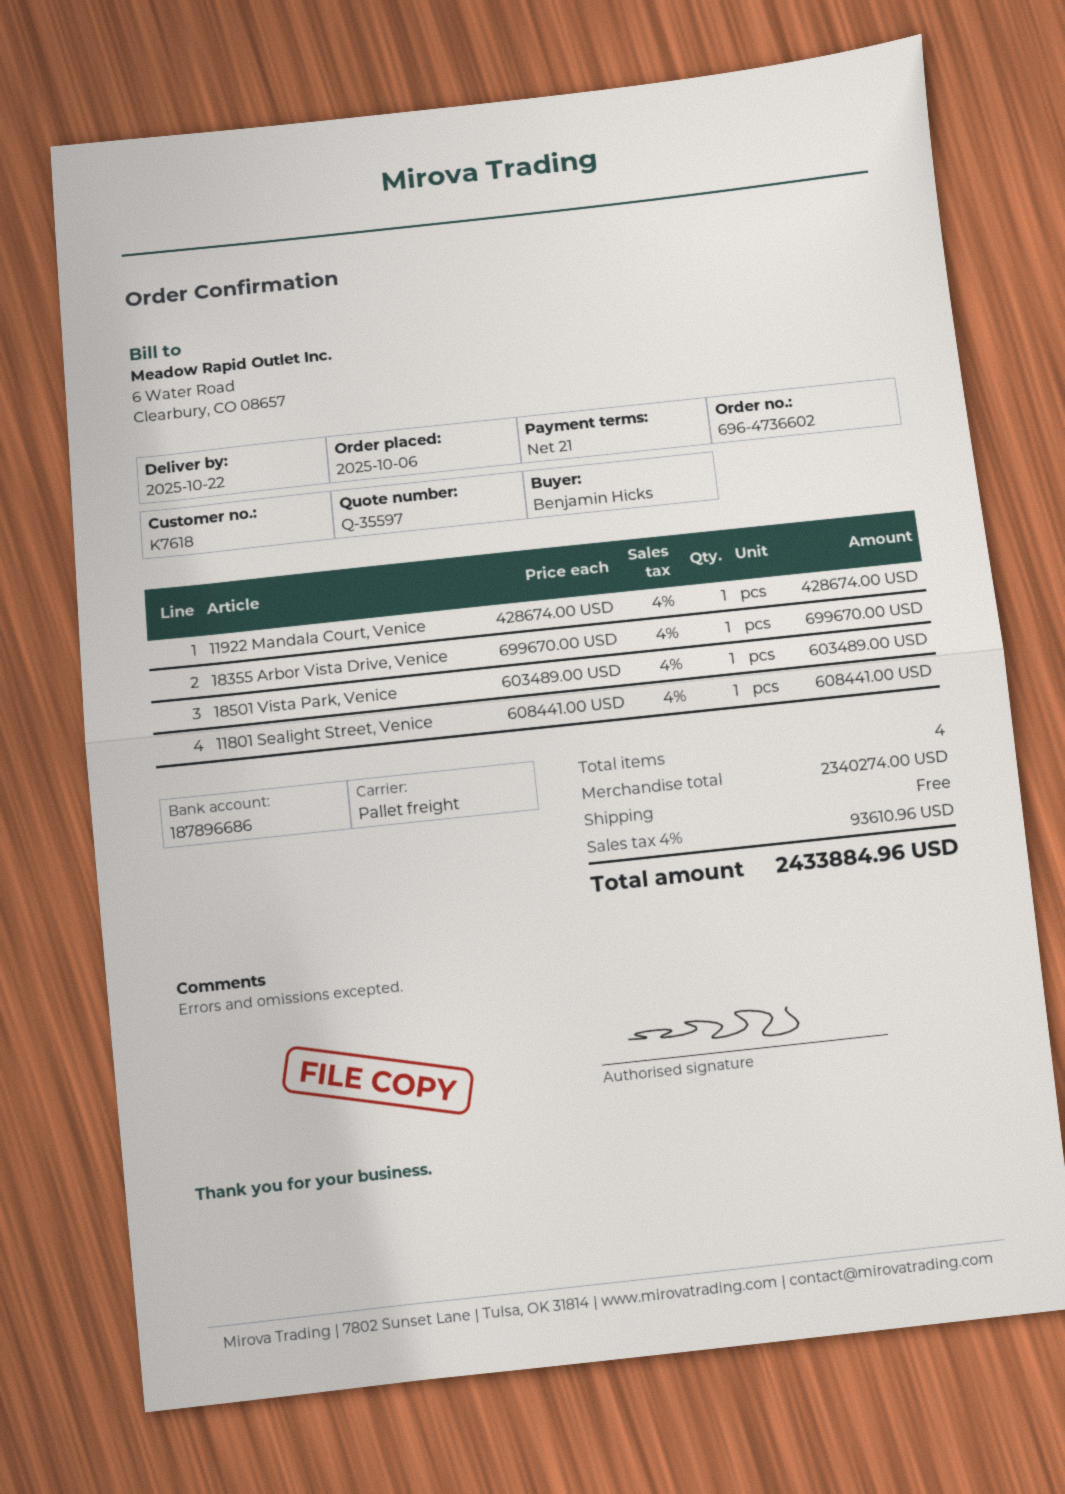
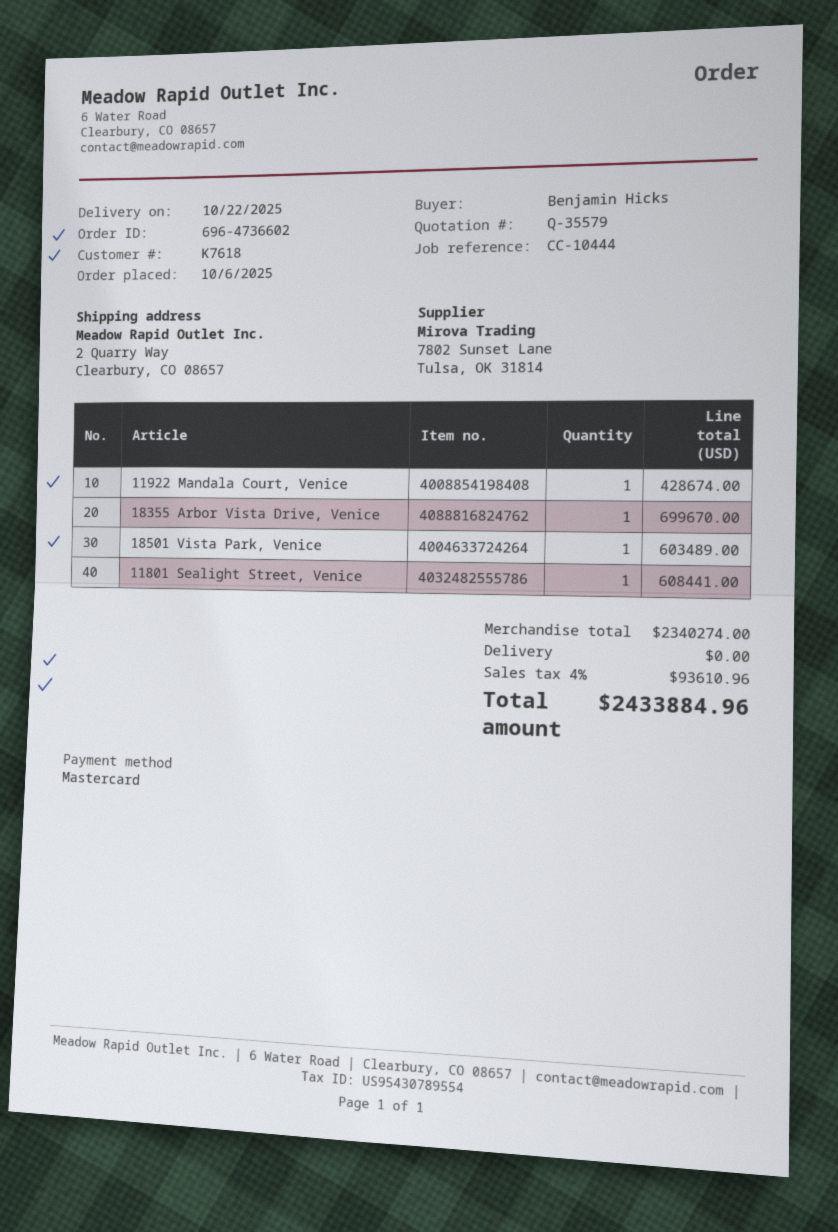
quote number: Q-35597 -> Q-35579

